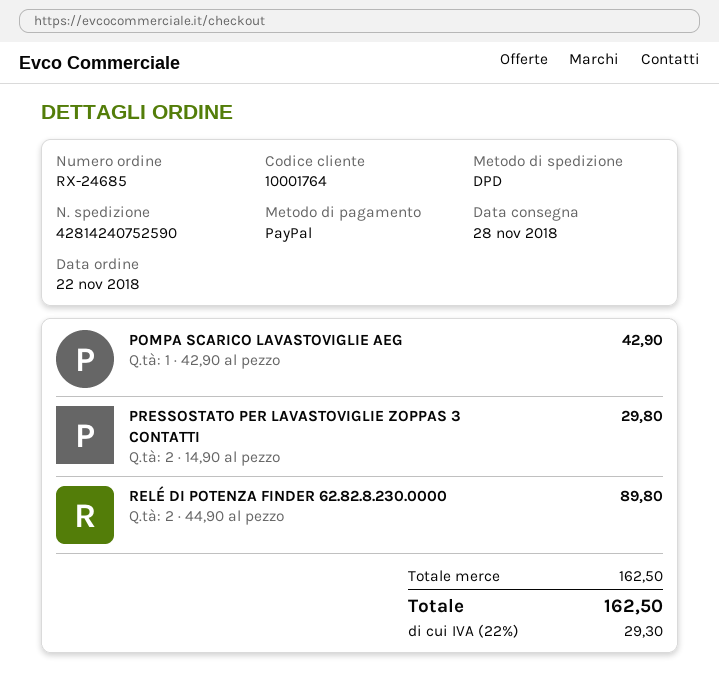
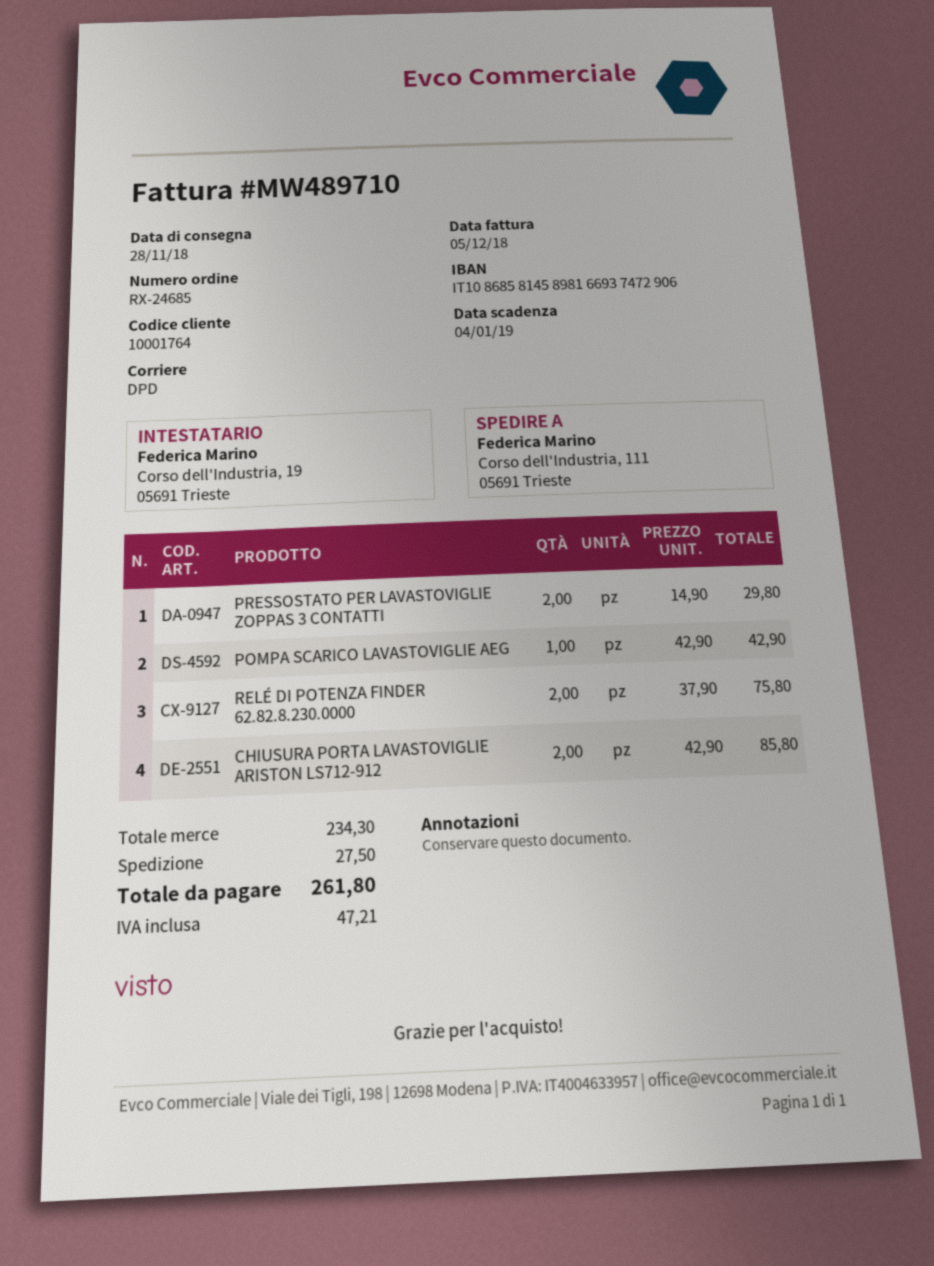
RELÉ DI POTENZA FINDER 62.82.8.230.0000: 2 x 44.90 = 89.80 -> 2 x 37.90 = 75.80
CHIUSURA PORTA LAVASTOVIGLIE ARISTON LS712-912: none -> 2 x 42.90 = 85.80
subtotal: 162.50 -> 234.30
shipping: none -> 27.50
tax: 29.30 -> 47.21
total: 162.50 -> 261.80

